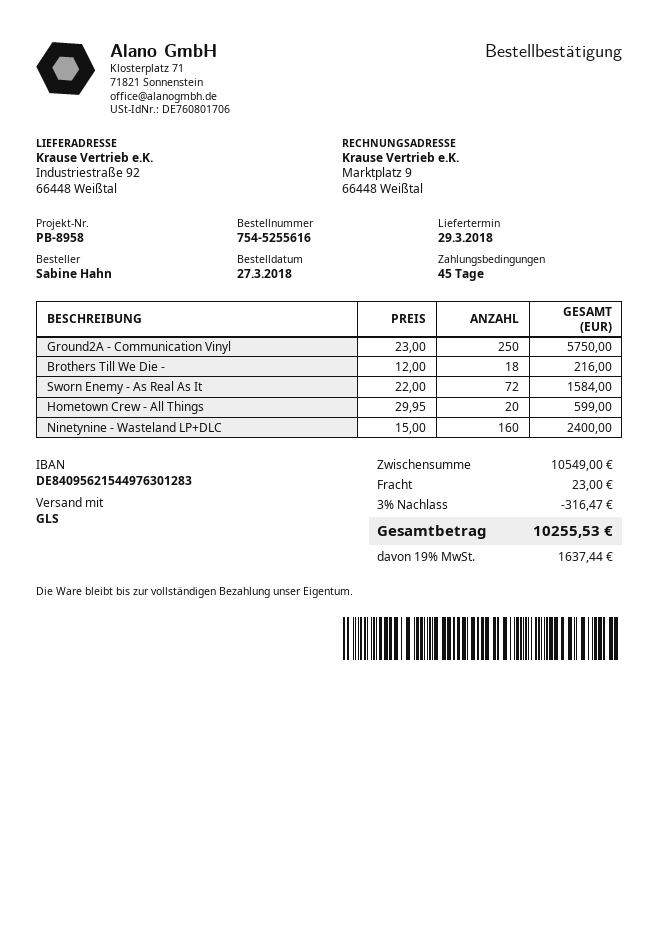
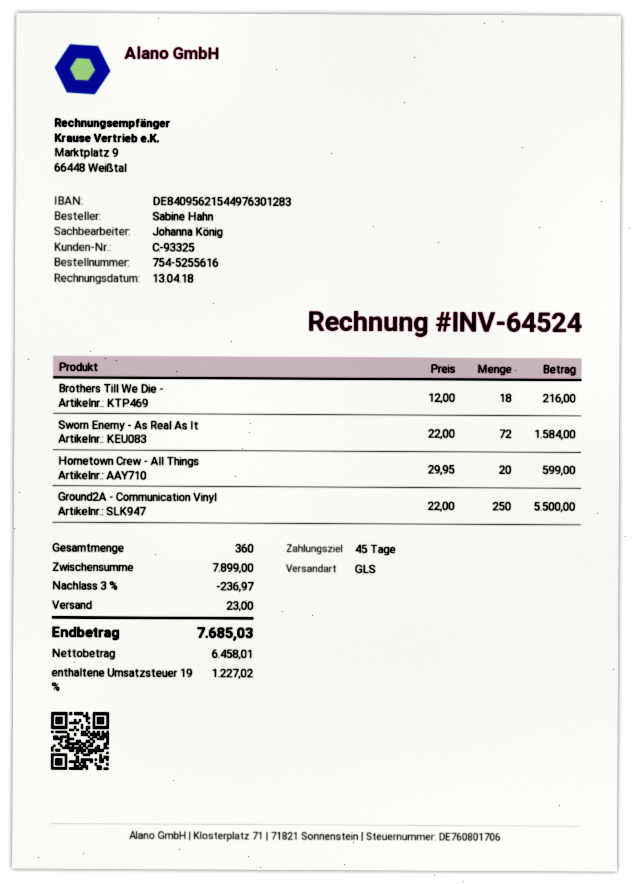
Ground2A - Communication Vinyl: 250 x 23.00 = 5750.00 -> 250 x 22.00 = 5500.00
Ninetynine - Wasteland LP+DLC: 160 x 15.00 = 2400.00 -> none
subtotal: 10549.00 -> 7899.00
discount: 3% = 316.47 -> 3% = 236.97
tax: 19% = 1637.44 -> 19% = 1227.02
total: 10255.53 -> 7685.03

